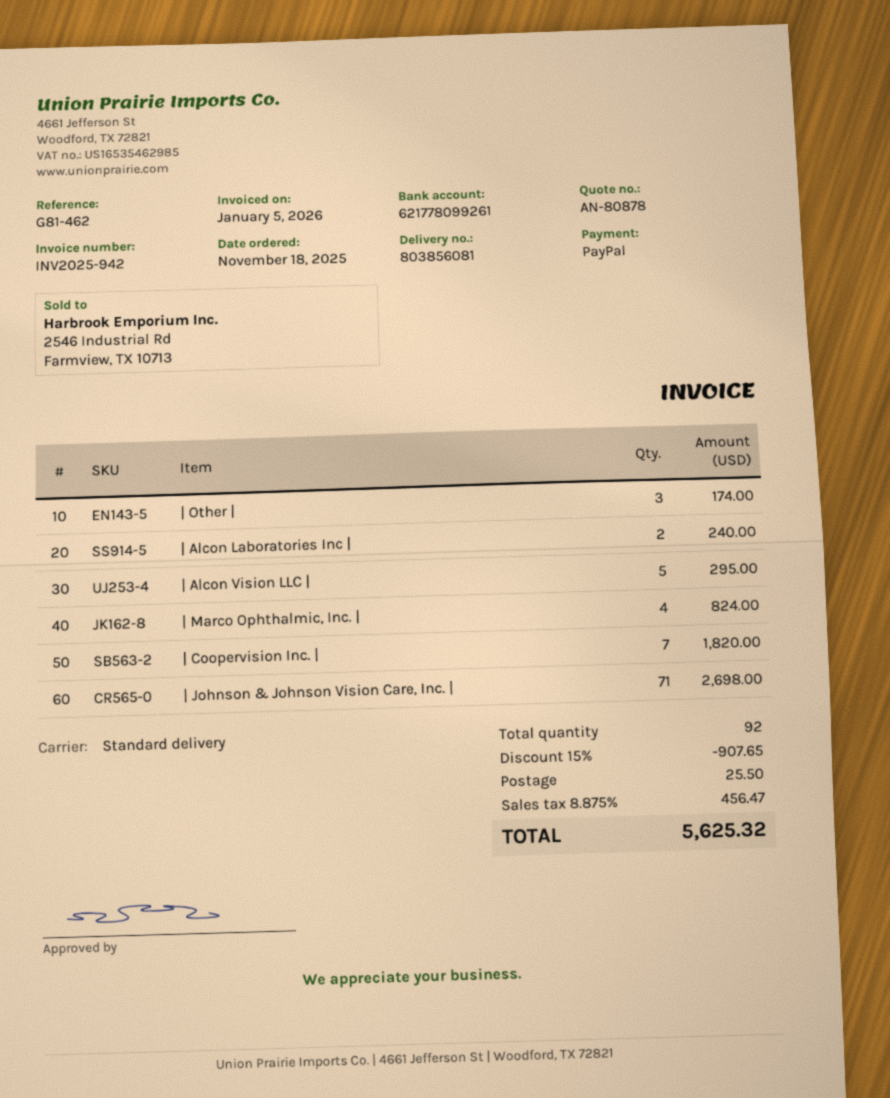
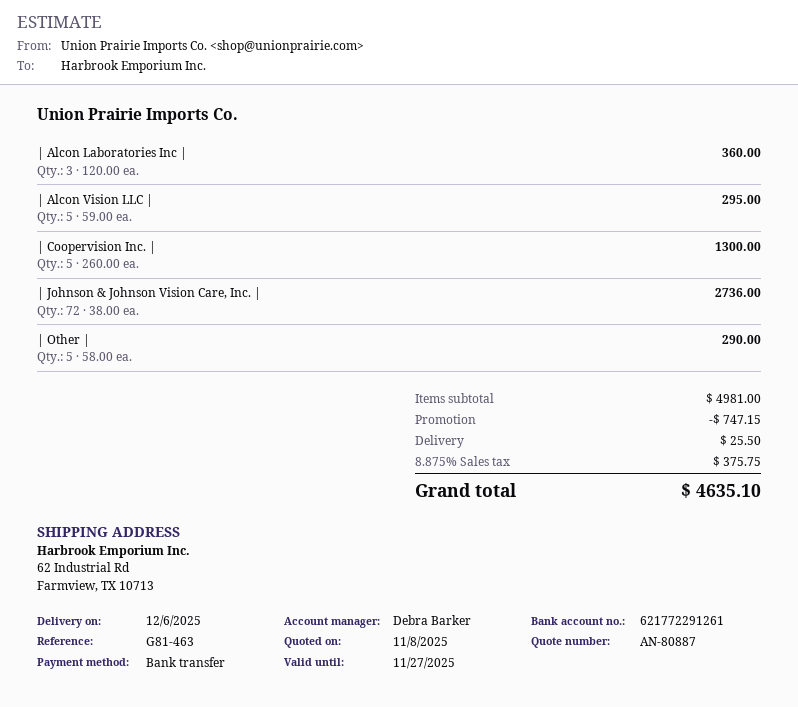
quote number: AN-80878 -> AN-80887
reference: G81-462 -> G81-463
payment method: PayPal -> bank transfer
bank account: 621778099261 -> 621772291261
| Other |: 3 for 174.00 -> 5 for 290.00
| Alcon Laboratories Inc |: 2 for 240.00 -> 3 for 360.00
| Marco Ophthalmic, Inc. |: 4 for 824.00 -> none
| Coopervision Inc. |: 7 for 1820.00 -> 5 for 1300.00
| Johnson & Johnson Vision Care, Inc. |: 71 for 2698.00 -> 72 for 2736.00
discount: 907.65 -> 747.15
tax: 8.875% = 456.47 -> 8.875% = 375.75
total: 5625.32 -> 4635.10

